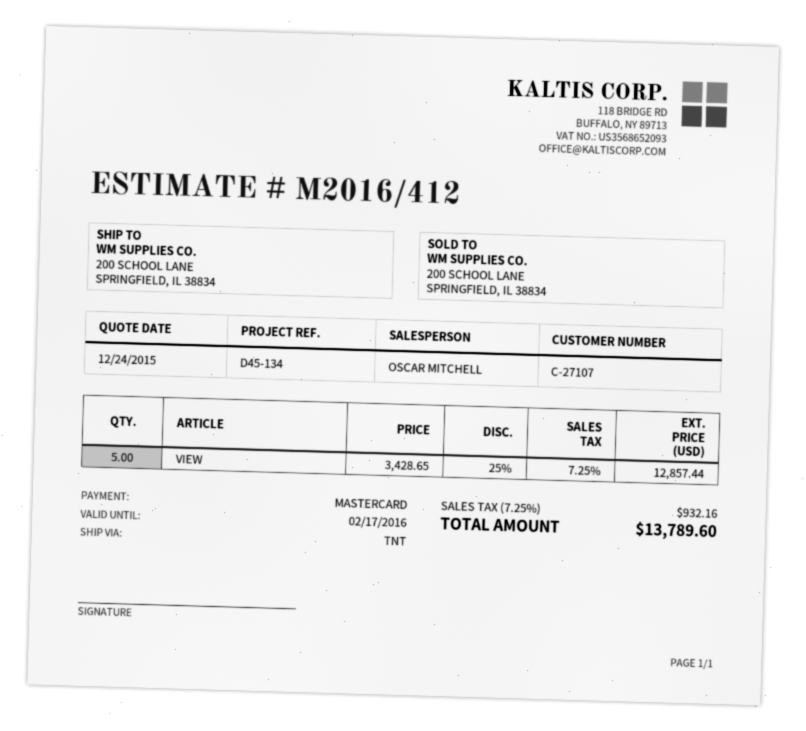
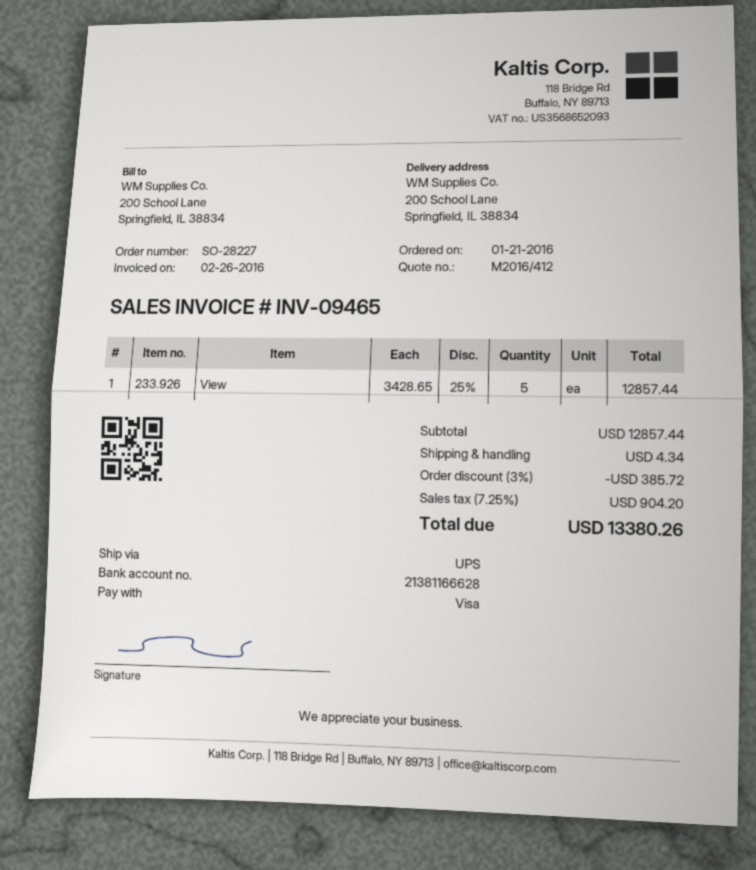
payment method: Mastercard -> Visa
shipping method: TNT -> UPS
discount: none -> 3% = 385.72
shipping: none -> 4.34
tax: 7.25% = 932.16 -> 7.25% = 904.20
total: 13789.60 -> 13380.26

